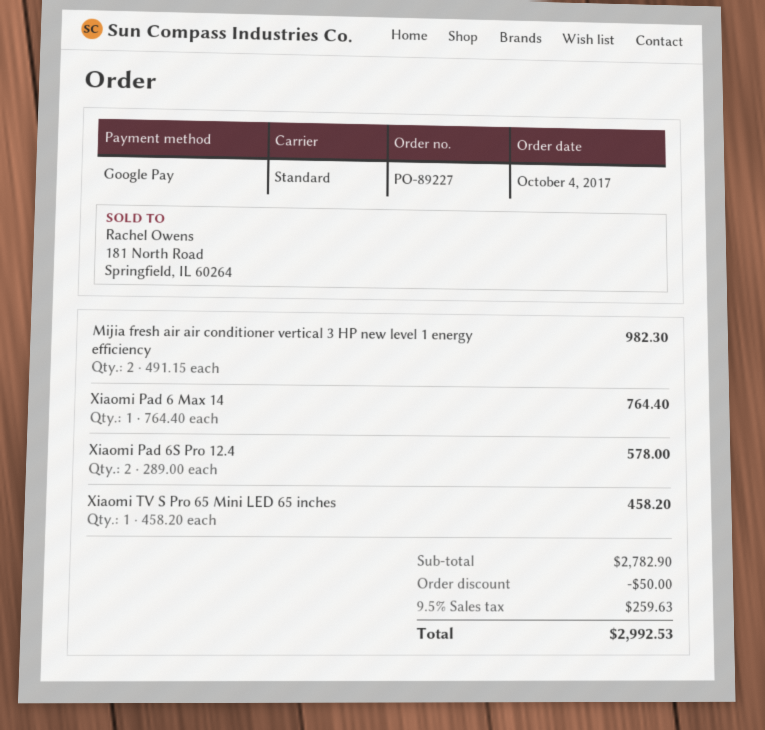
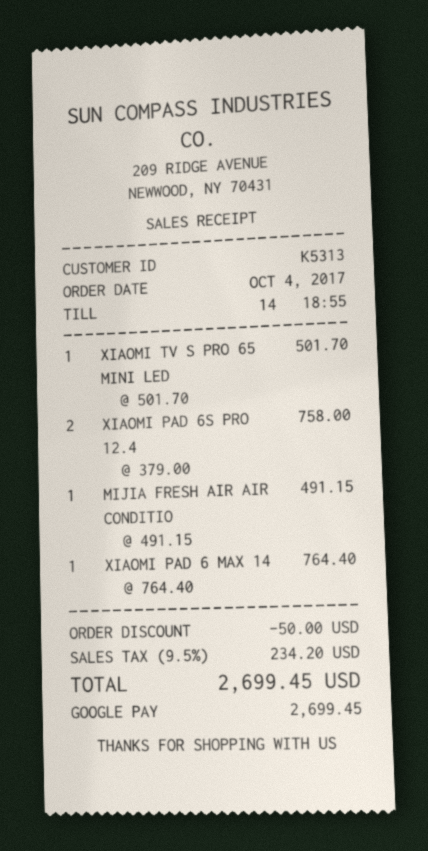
Mijia fresh air air conditioner vertical 3 HP new level 1 energy efficiency: 2 x 491.15 = 982.30 -> 1 x 491.15 = 491.15
Xiaomi Pad 6S Pro 12.4: 2 x 289.00 = 578.00 -> 2 x 379.00 = 758.00
Xiaomi TV S Pro 65 Mini LED 65 inches: 1 x 458.20 = 458.20 -> 1 x 501.70 = 501.70
tax: 9.5% = 259.63 -> 9.5% = 234.20
total: 2992.53 -> 2699.45

